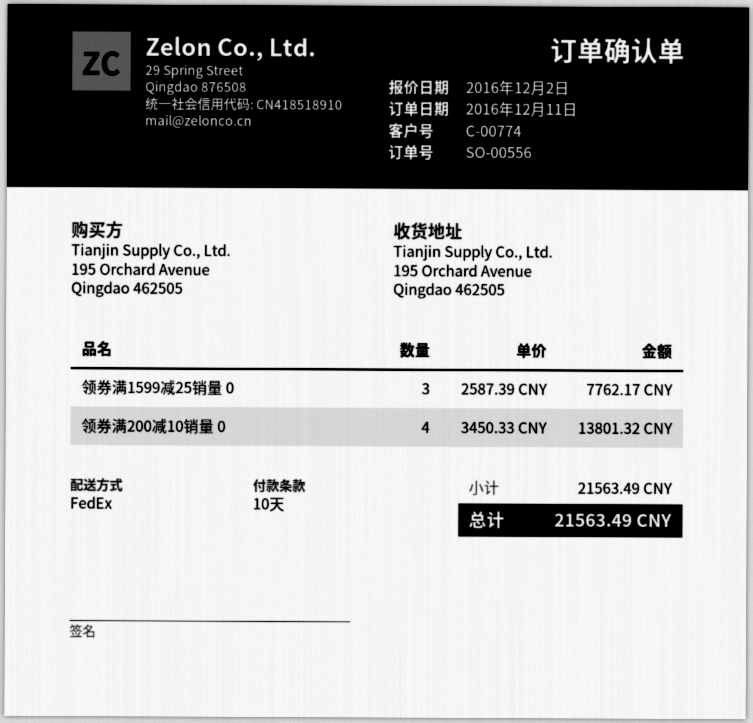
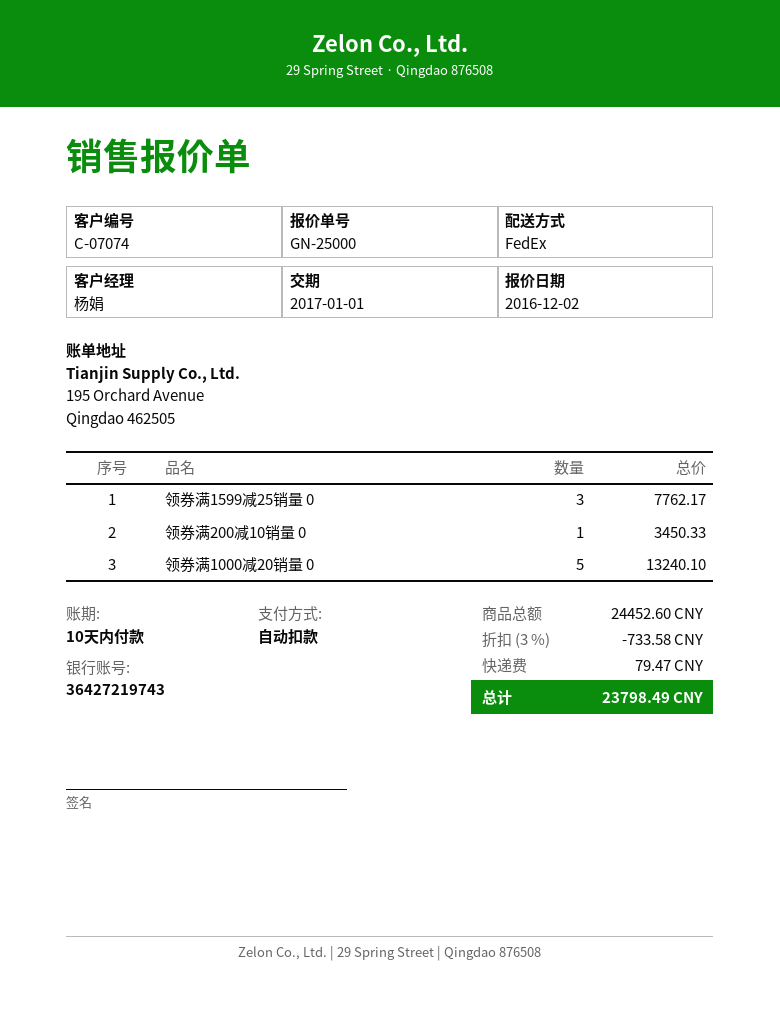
customer number: C-00774 -> C-07074
领券满200减10销量 0: 4 for 13801.32 -> 1 for 3450.33
领券满1000减20销量 0: none -> 5 for 13240.10
subtotal: 21563.49 -> 24452.60
discount: none -> 3% = 733.58
shipping: none -> 79.47
total: 21563.49 -> 23798.49

